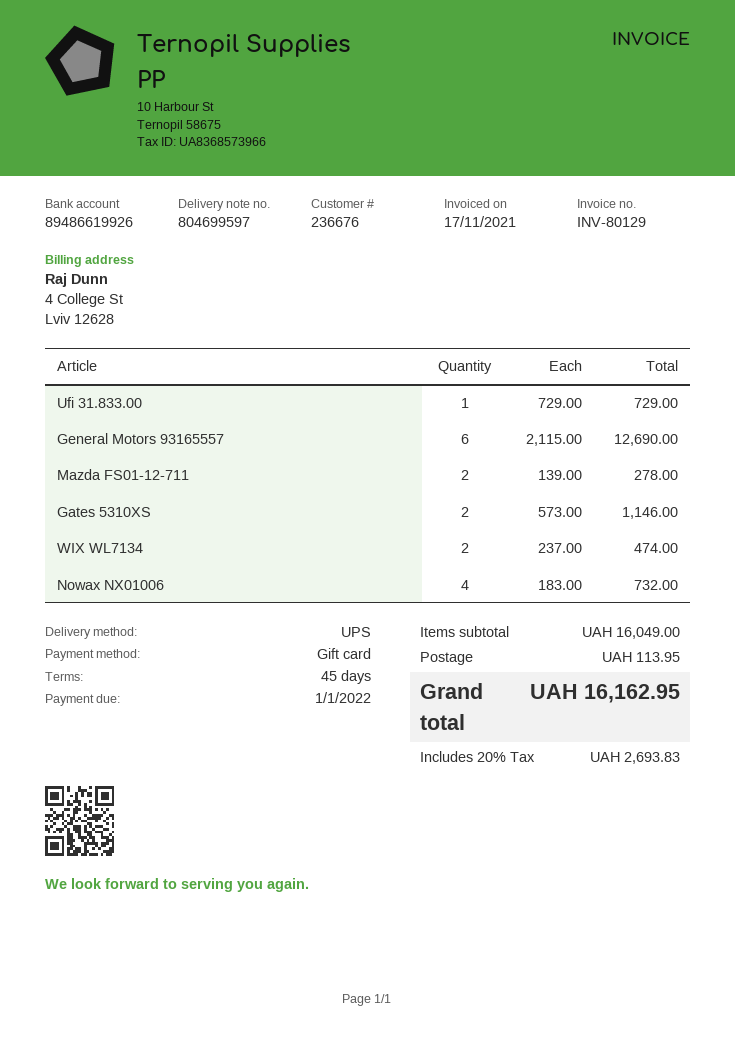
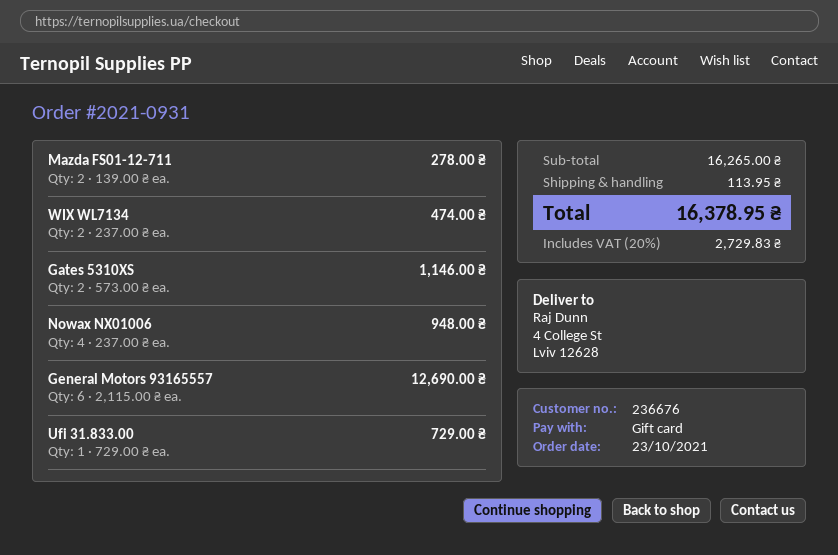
Nowax NX01006: 4 x 183.00 = 732.00 -> 4 x 237.00 = 948.00
subtotal: 16049.00 -> 16265.00
tax: 20% = 2693.83 -> 20% = 2729.83
total: 16162.95 -> 16378.95

